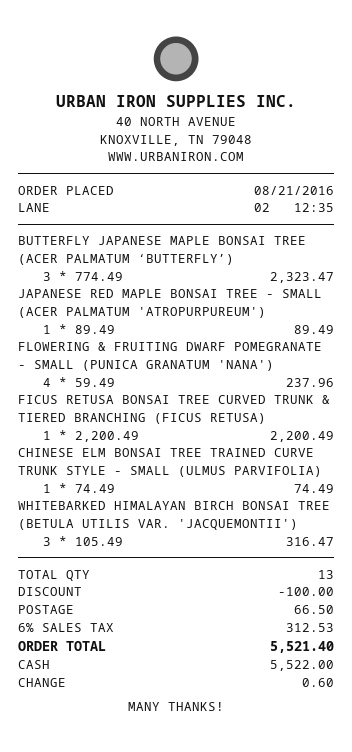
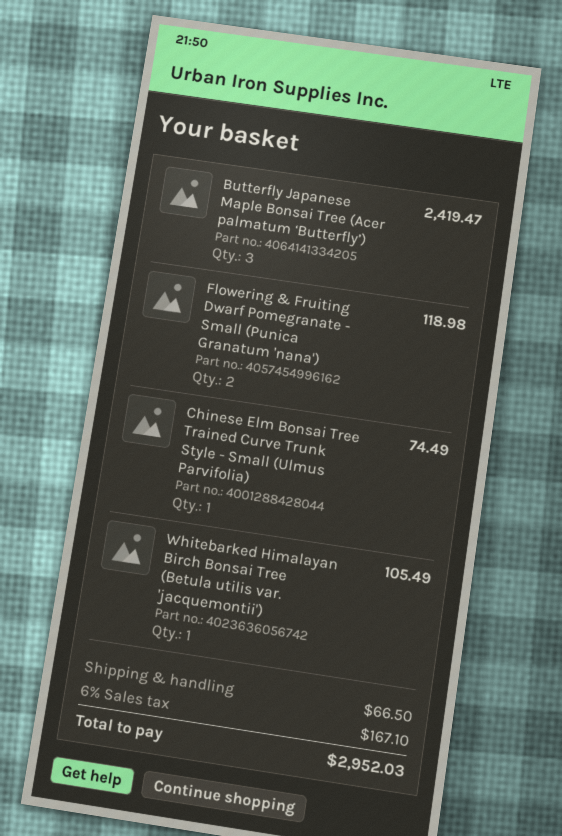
BUTTERFLY JAPANESE MAPLE BONSAI TREE (ACER PALMATUM ‘BUTTERFLY’): 3 for 2323.47 -> 3 for 2419.47
JAPANESE RED MAPLE BONSAI TREE - SMALL (ACER PALMATUM 'ATROPURPUREUM'): 1 for 89.49 -> none
FLOWERING & FRUITING DWARF POMEGRANATE - SMALL (PUNICA GRANATUM 'NANA'): 4 for 237.96 -> 2 for 118.98
FICUS RETUSA BONSAI TREE CURVED TRUNK & TIERED BRANCHING (FICUS RETUSA): 1 for 2200.49 -> none
WHITEBARKED HIMALAYAN BIRCH BONSAI TREE (BETULA UTILIS VAR. 'JACQUEMONTII'): 3 for 316.47 -> 1 for 105.49
discount: 100.00 -> none
tax: 6% = 312.53 -> 6% = 167.10
total: 5521.40 -> 2952.03

